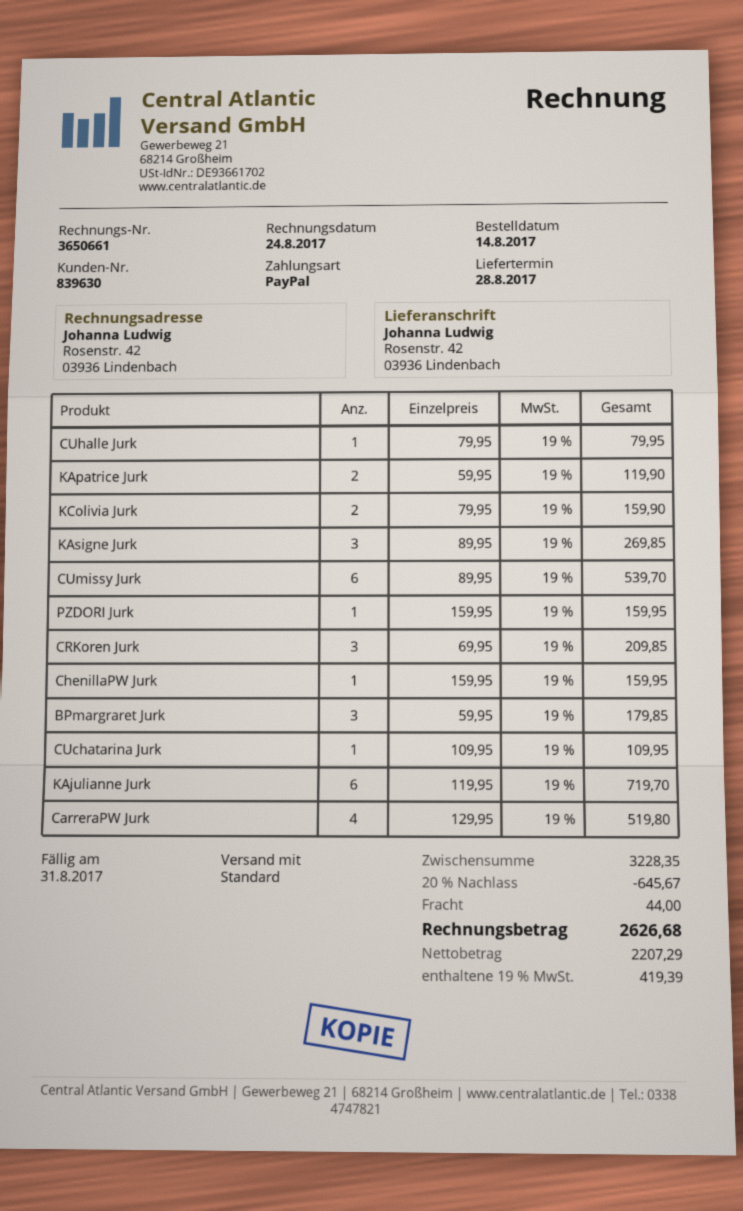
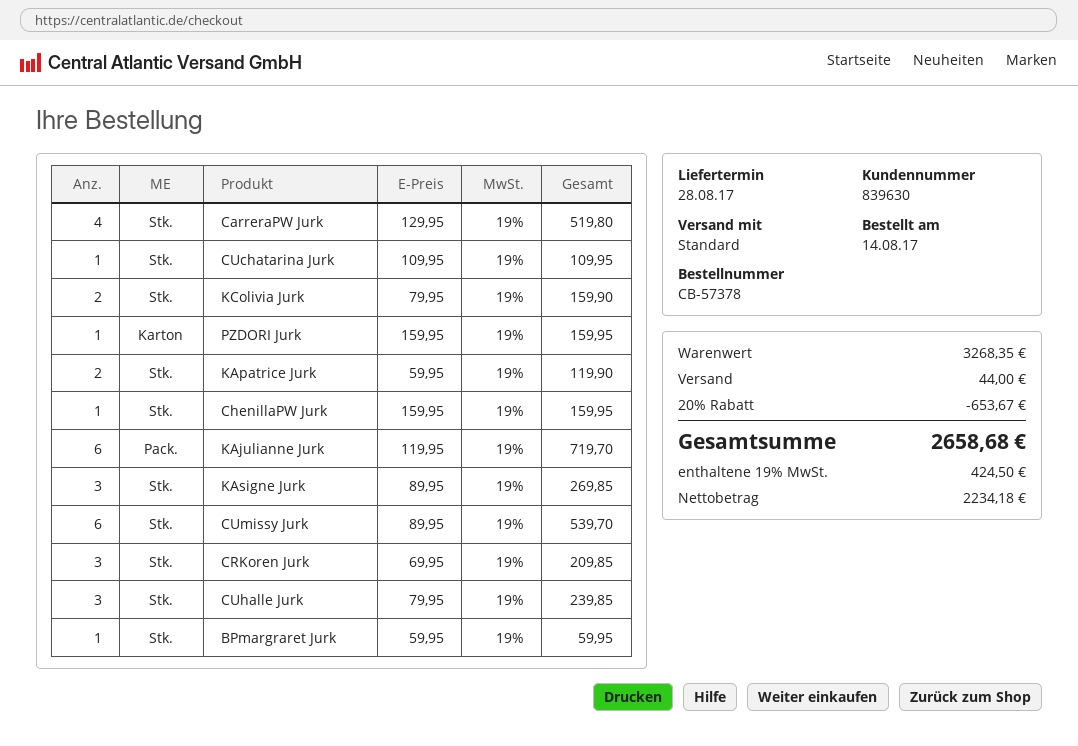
CUhalle Jurk: 1 x 79.95 = 79.95 -> 3 x 79.95 = 239.85
BPmargraret Jurk: 3 x 59.95 = 179.85 -> 1 x 59.95 = 59.95
subtotal: 3228.35 -> 3268.35
discount: 20% = 645.67 -> 20% = 653.67
net: 2207.29 -> 2234.18
tax: 19% = 419.39 -> 19% = 424.50
total: 2626.68 -> 2658.68

